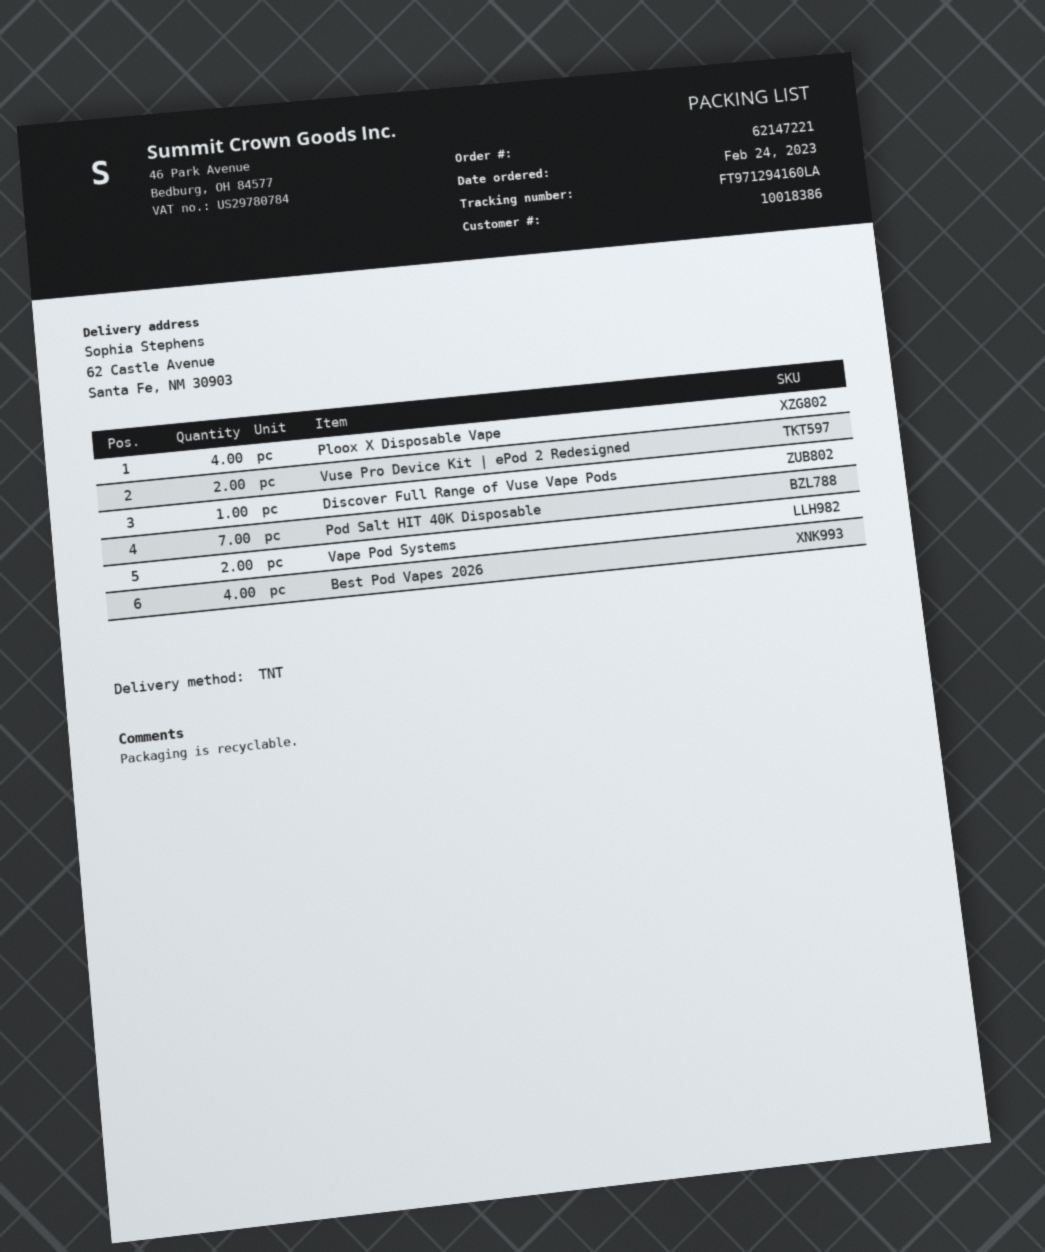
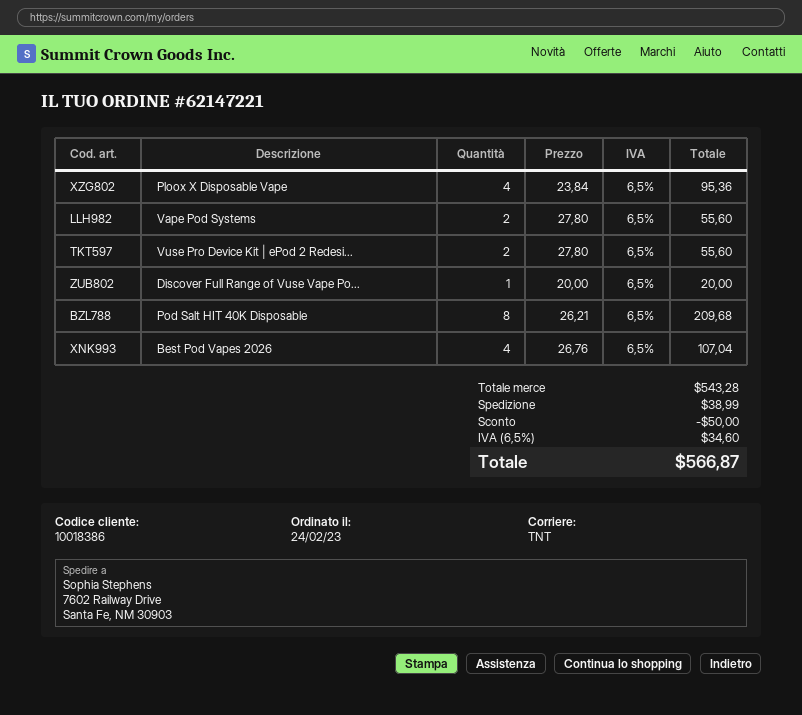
ship to: 62 Castle Avenue, Santa Fe, NM 30903 -> 7602 Railway Drive, Santa Fe, NM 30903
Pod Salt HIT 40K Disposable: 7 -> 8

